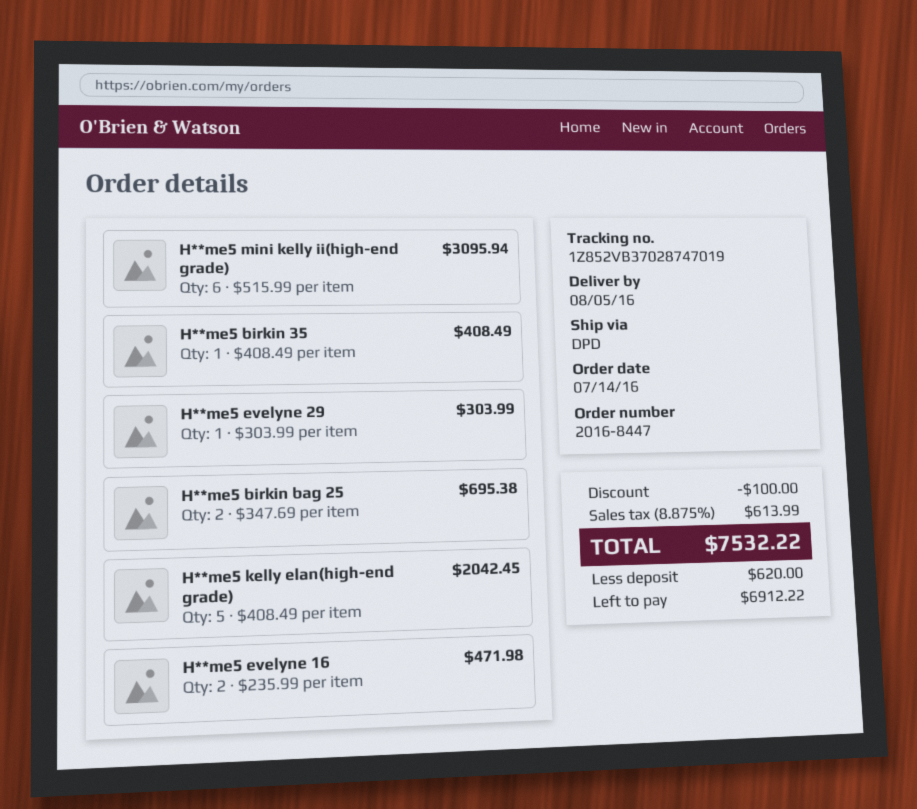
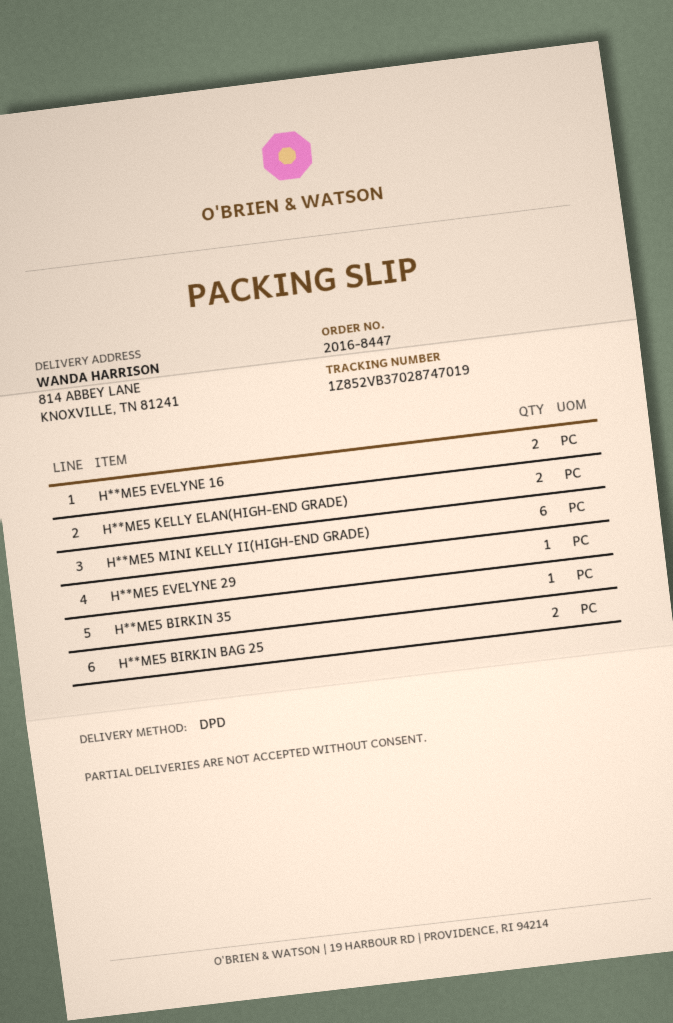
H**me5 kelly elan(high-end grade): 5 -> 2

